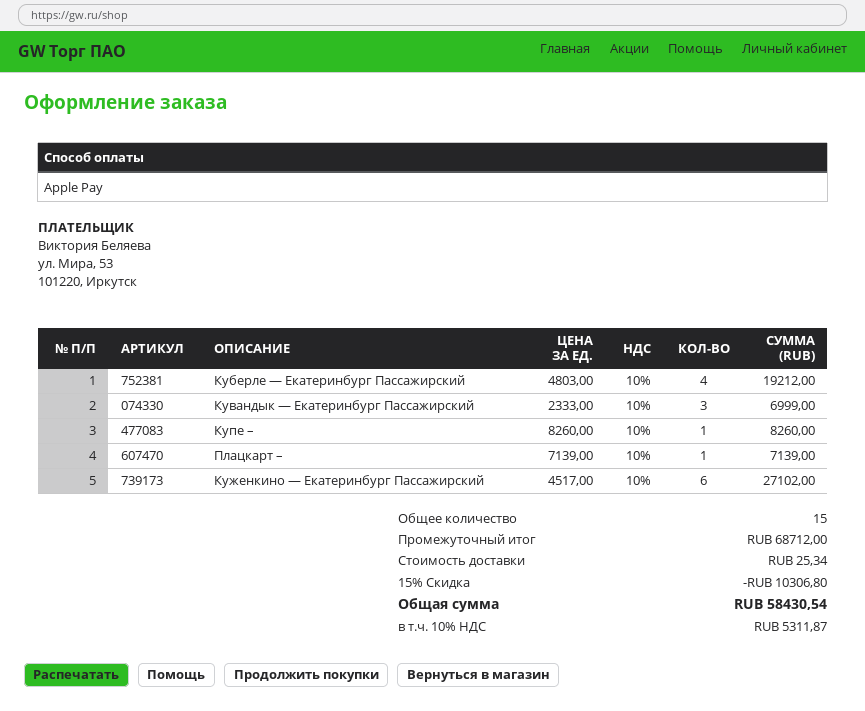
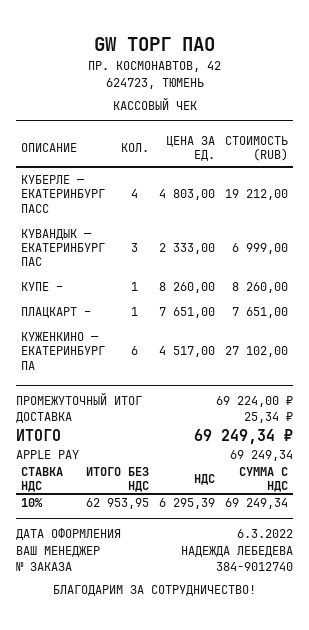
Плацкарт –: 1 x 7139.00 = 7139.00 -> 1 x 7651.00 = 7651.00
subtotal: 68712.00 -> 69224.00
discount: 15% = 10306.80 -> none
tax: 10% = 5311.87 -> 10% = 6295.39
total: 58430.54 -> 69249.34

